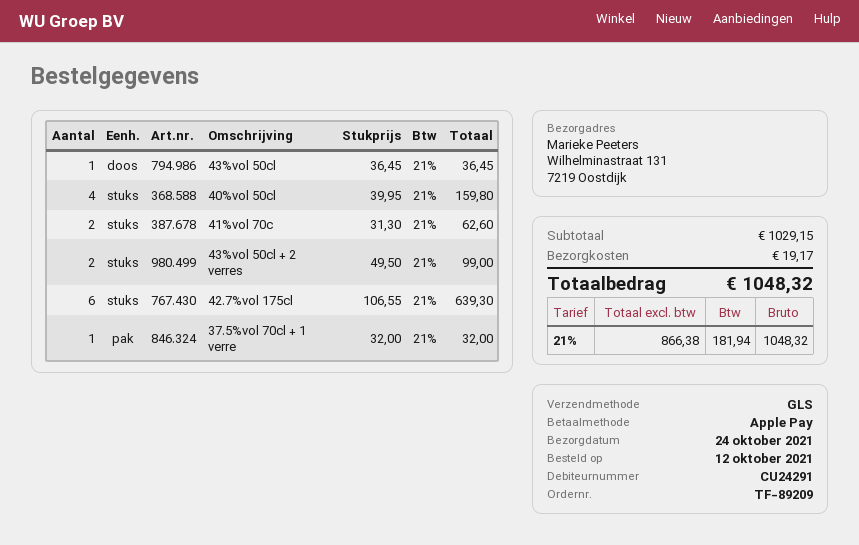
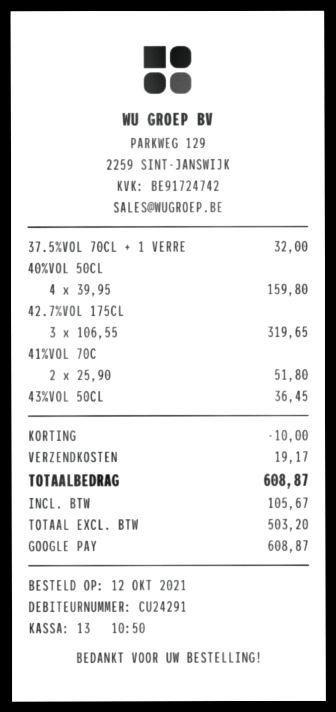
payment method: Apple Pay -> Google Pay
41%vol 70c: 2 x 31.30 = 62.60 -> 2 x 25.90 = 51.80
43%vol 50cl + 2 verres: 2 x 49.50 = 99.00 -> none
42.7%vol 175cl: 6 x 106.55 = 639.30 -> 3 x 106.55 = 319.65
discount: none -> 10.00
net: 866.38 -> 503.20
tax: 181.94 -> 105.67
total: 1048.32 -> 608.87

